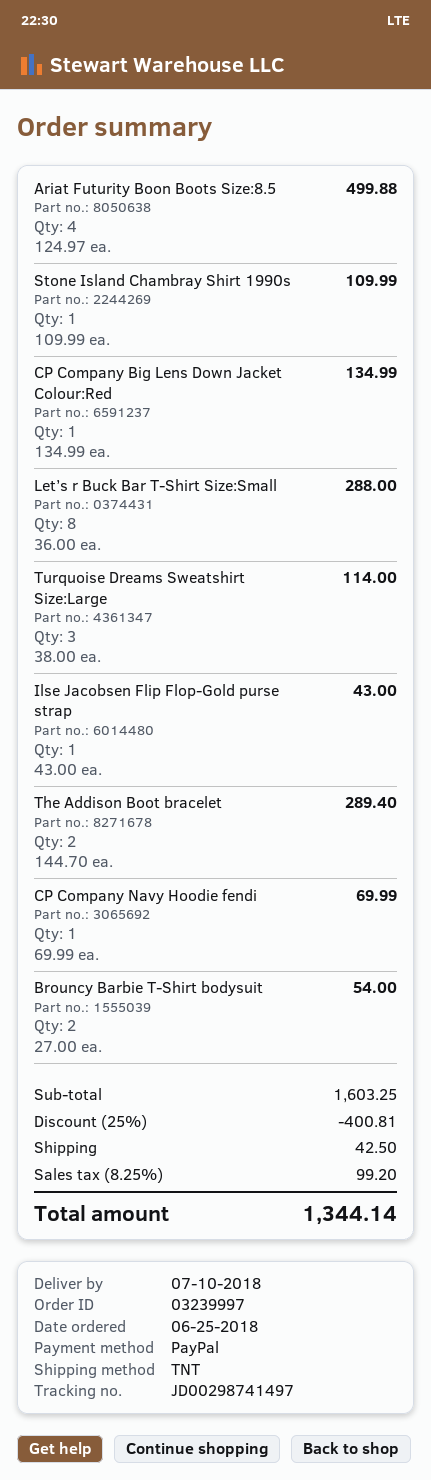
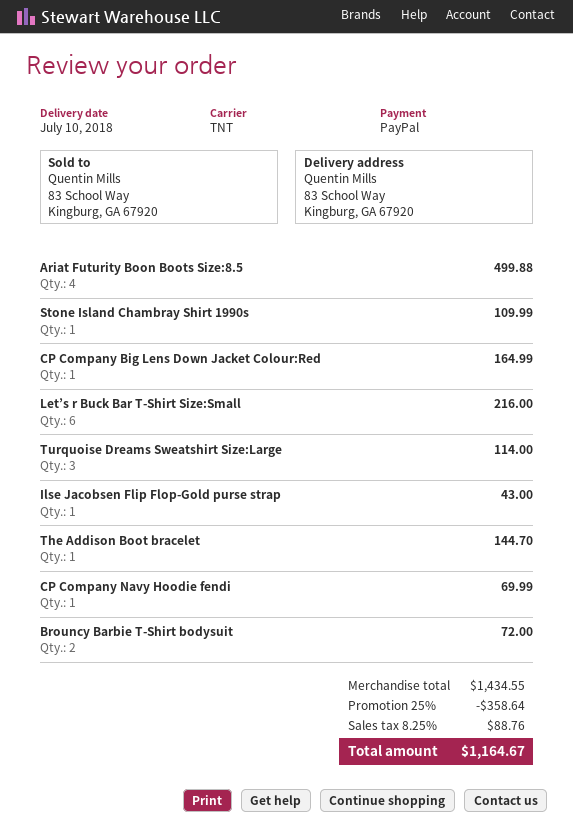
CP Company Big Lens Down Jacket Colour:Red: 1 for 134.99 -> 1 for 164.99
Let’s r Buck Bar T-Shirt Size:Small: 8 for 288.00 -> 6 for 216.00
The Addison Boot bracelet: 2 for 289.40 -> 1 for 144.70
Brouncy Barbie T-Shirt bodysuit: 2 for 54.00 -> 2 for 72.00
subtotal: 1603.25 -> 1434.55
discount: 25% = 400.81 -> 25% = 358.64
shipping: 42.50 -> none
tax: 8.25% = 99.20 -> 8.25% = 88.76
total: 1344.14 -> 1164.67

